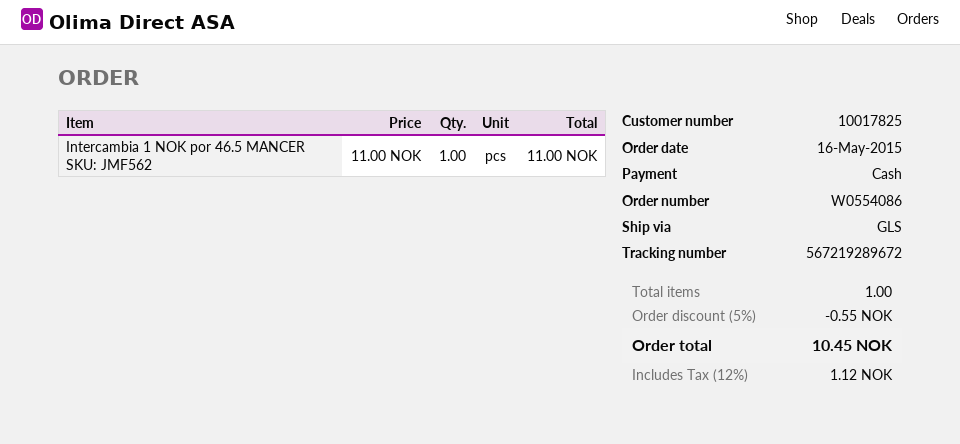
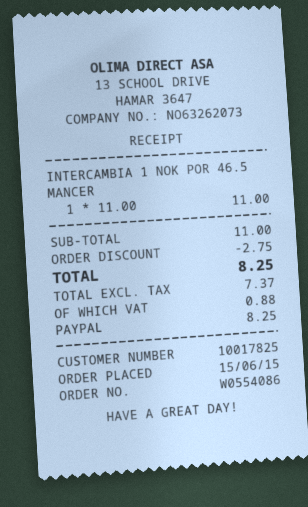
order date: 2015-05-16 -> 2015-06-15
payment method: cash -> PayPal
discount: 0.55 -> 2.75
tax: 1.12 -> 0.88
total: 10.45 -> 8.25

